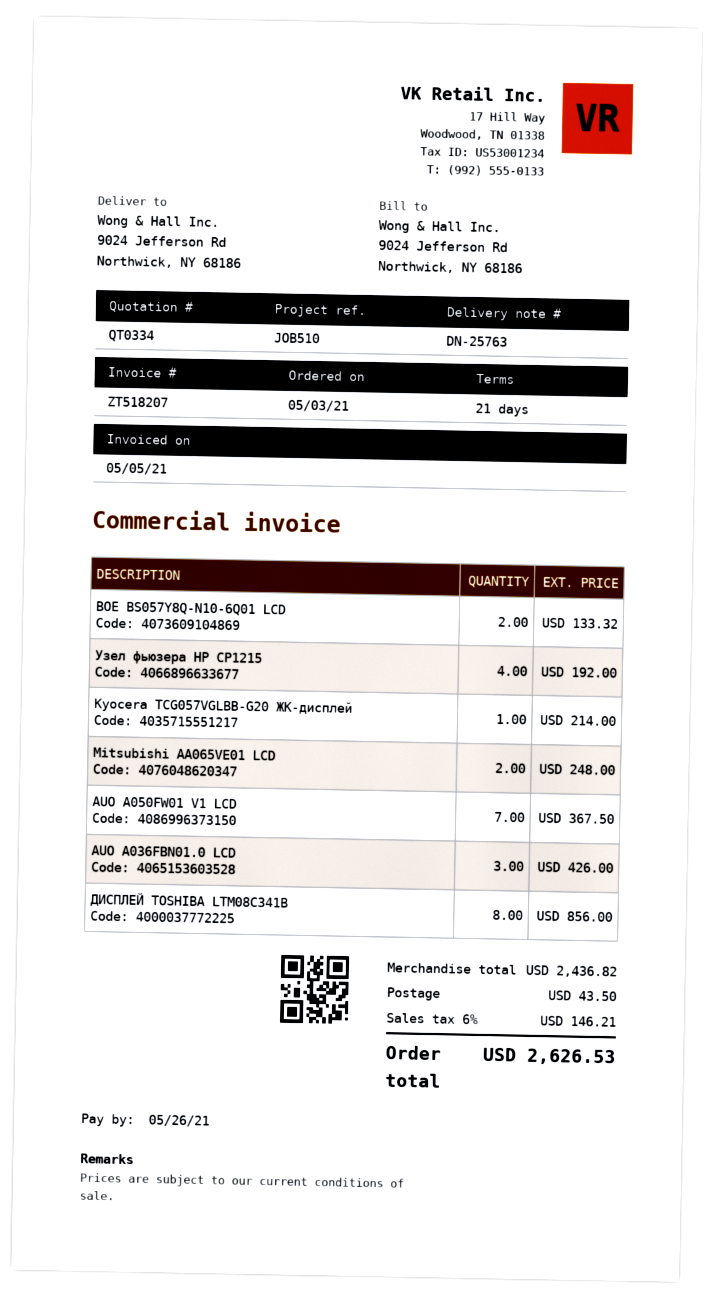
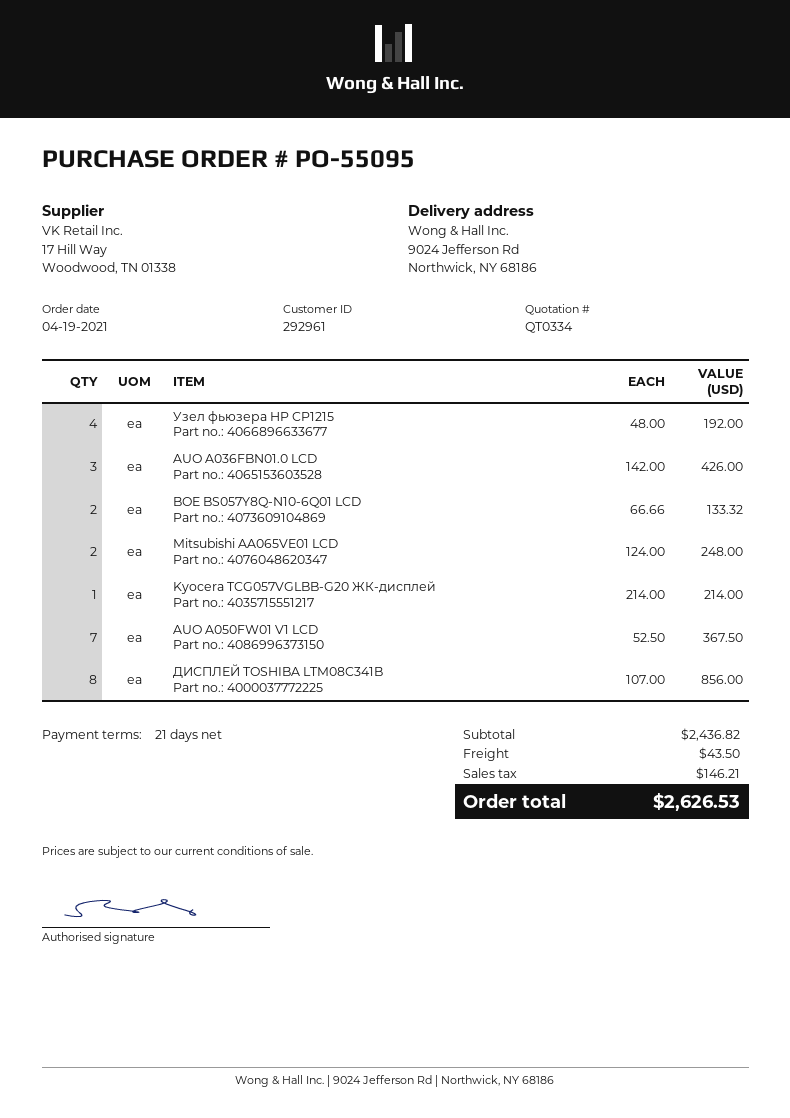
order date: 2021-05-03 -> 2021-04-19

